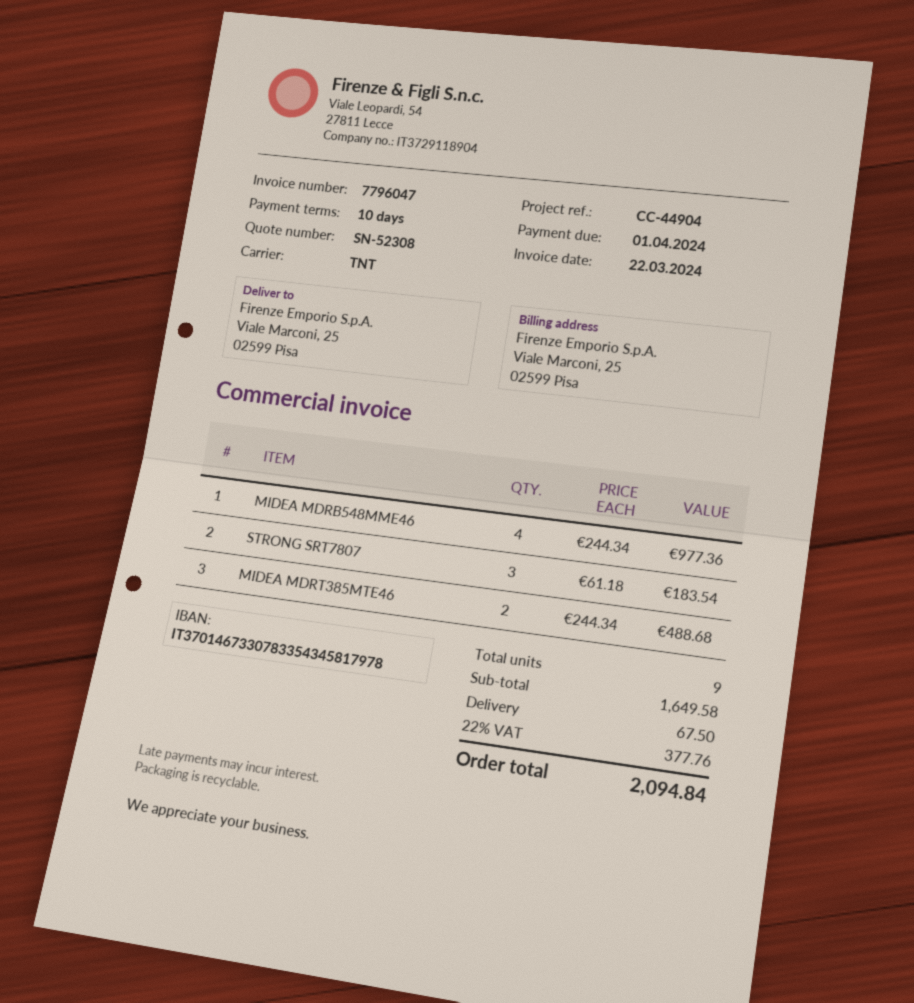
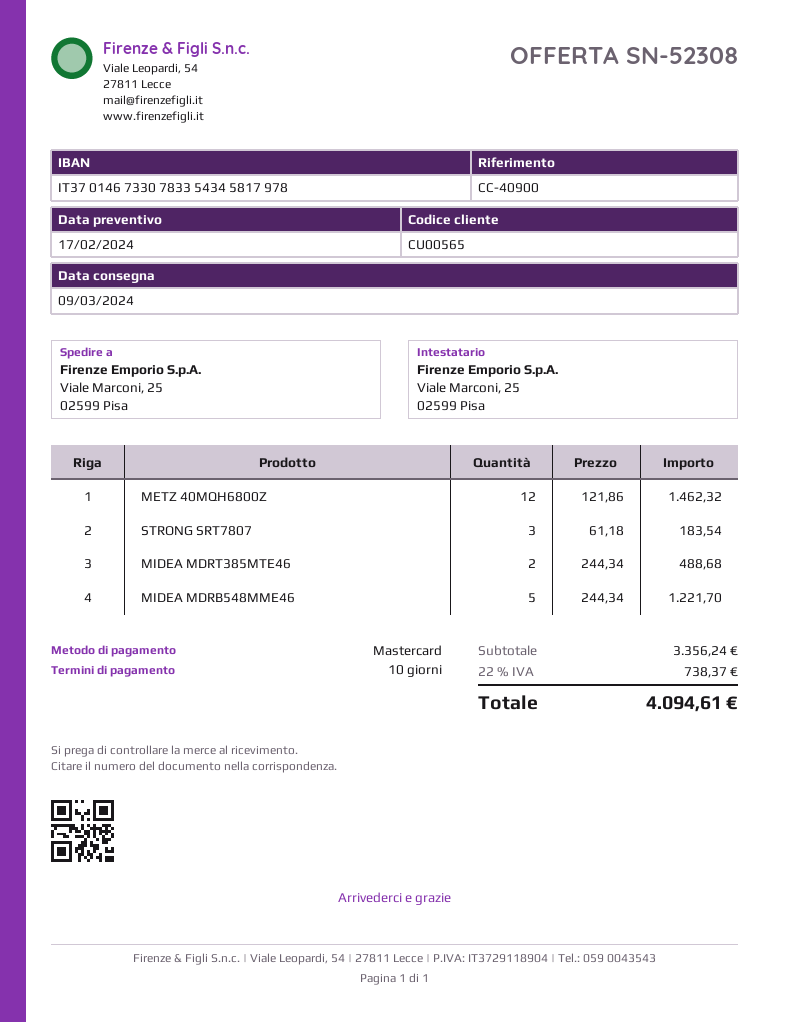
reference: CC-44904 -> CC-40900
MIDEA MDRB548MME46: 4 x 244.34 = 977.36 -> 5 x 244.34 = 1221.70
METZ 40MQH6800Z: none -> 12 x 121.86 = 1462.32
subtotal: 1649.58 -> 3356.24
shipping: 67.50 -> none
tax: 22% = 377.76 -> 22% = 738.37
total: 2094.84 -> 4094.61

